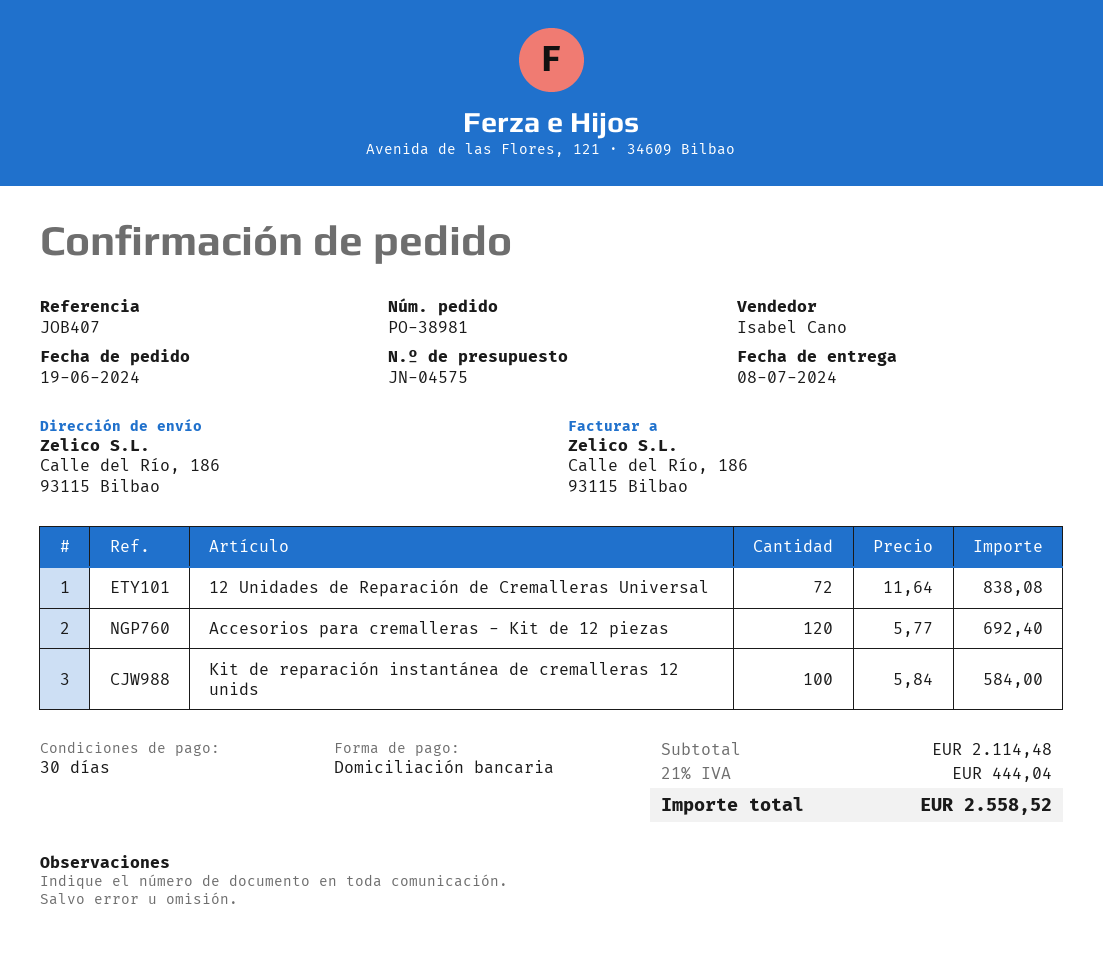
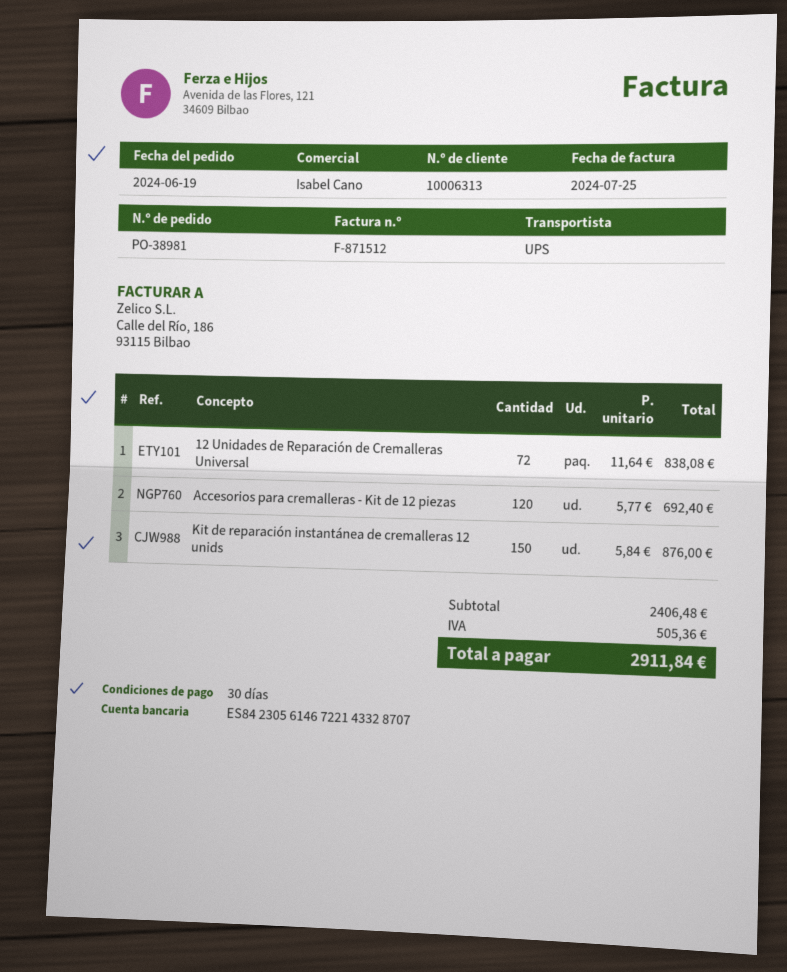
Kit de reparación instantánea de cremalleras 12 unids: 100 x 5.84 = 584.00 -> 150 x 5.84 = 876.00
subtotal: 2114.48 -> 2406.48
tax: 444.04 -> 505.36
total: 2558.52 -> 2911.84

